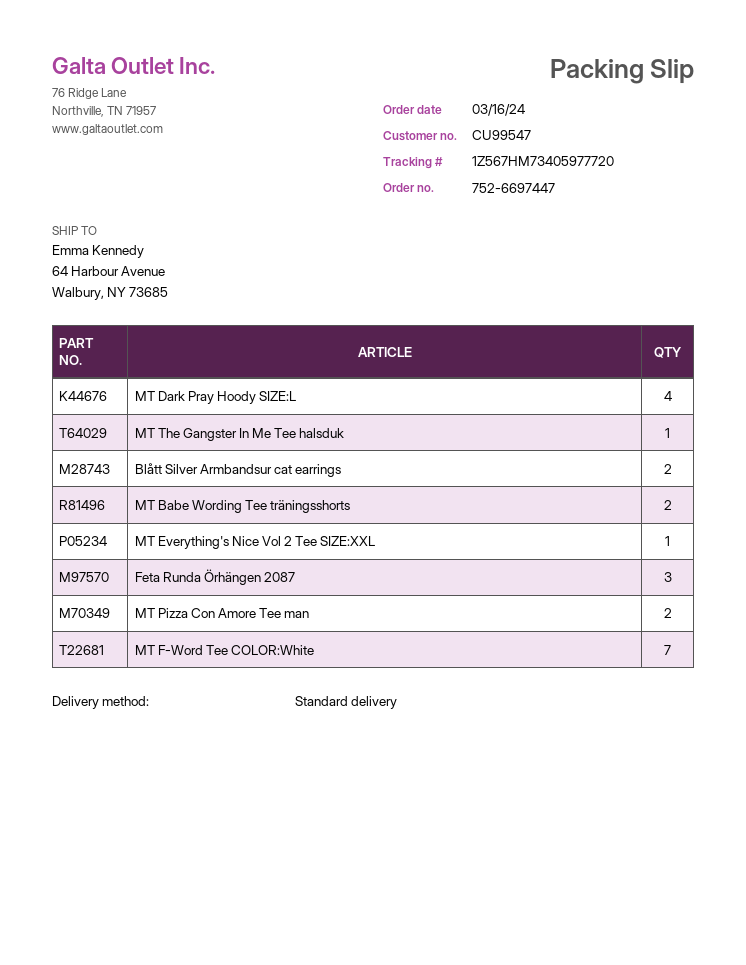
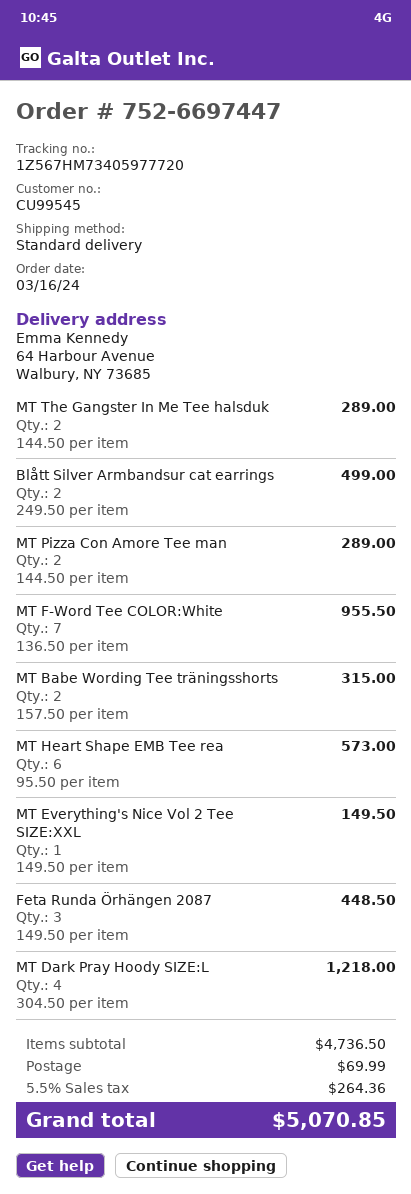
customer number: CU99547 -> CU99545
MT The Gangster In Me Tee halsduk: 1 -> 2
MT Heart Shape EMB Tee rea: none -> 6

